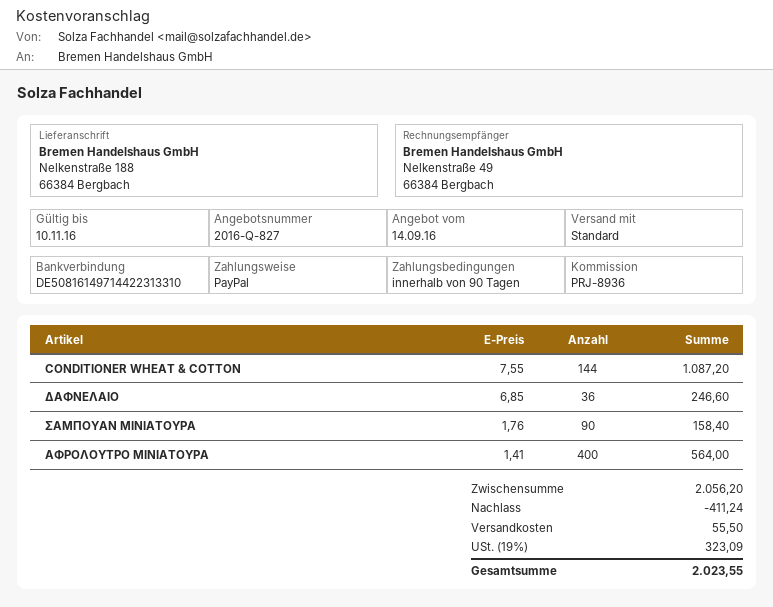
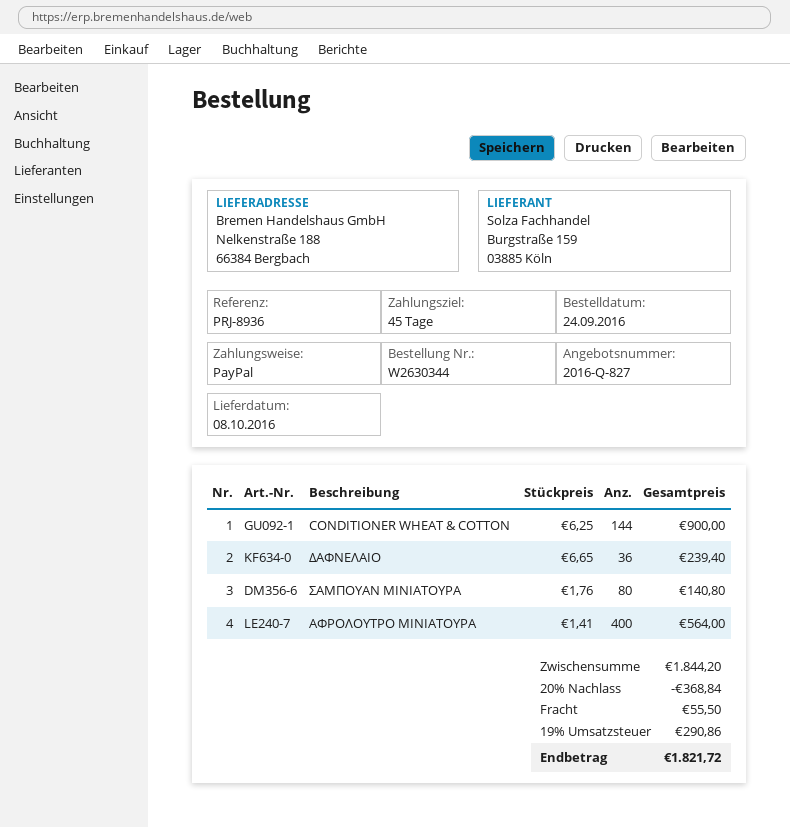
payment terms: 90 days -> 45 days
CONDITIONER WHEAT & COTTON: 144 x 7.55 = 1087.20 -> 144 x 6.25 = 900.00
ΔΑΦΝΕΛΑΙΟ: 36 x 6.85 = 246.60 -> 36 x 6.65 = 239.40
ΣΑΜΠΟΥΑΝ ΜΙΝΙΑΤΟΥΡΑ: 90 x 1.76 = 158.40 -> 80 x 1.76 = 140.80
subtotal: 2056.20 -> 1844.20
discount: 411.24 -> 368.84
tax: 19% = 323.09 -> 19% = 290.86
total: 2023.55 -> 1821.72

